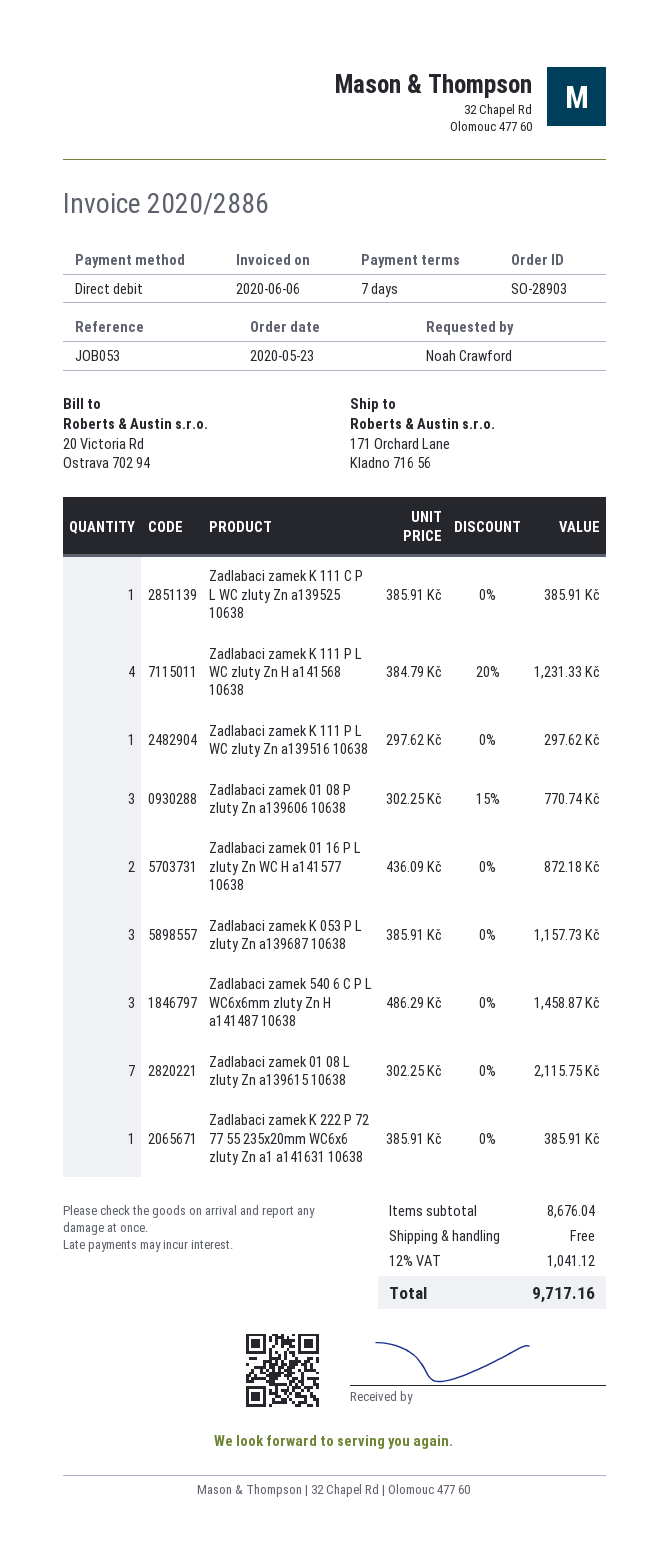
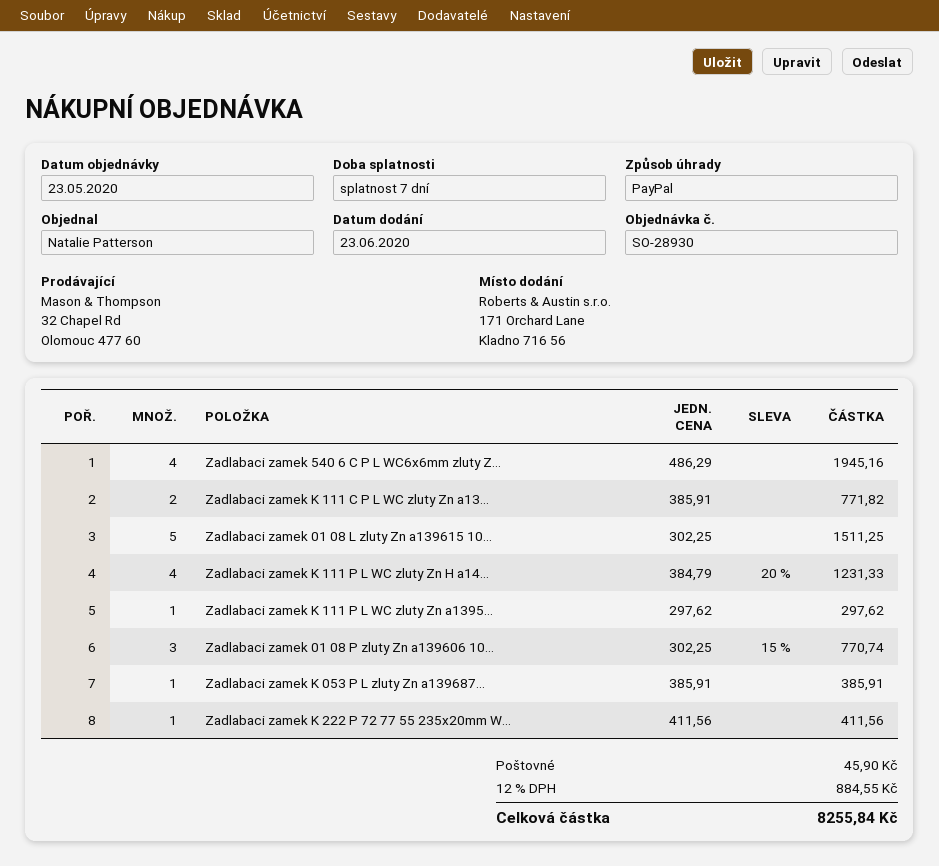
order number: SO-28903 -> SO-28930
ordered by: Noah Crawford -> Natalie Patterson
payment method: direct debit -> PayPal
Zadlabaci zamek K 111 C P L WC zluty Zn a139525 10638: 1 x 385.91 = 385.91 -> 2 x 385.91 = 771.82
Zadlabaci zamek 01 16 P L zluty Zn WC H a141577 10638: 2 x 436.09 = 872.18 -> none
Zadlabaci zamek K 053 P L zluty Zn a139687 10638: 3 x 385.91 = 1157.73 -> 1 x 385.91 = 385.91
Zadlabaci zamek 540 6 C P L WC6x6mm zluty Zn H a141487 10638: 3 x 486.29 = 1458.87 -> 4 x 486.29 = 1945.16
Zadlabaci zamek 01 08 L zluty Zn a139615 10638: 7 x 302.25 = 2115.75 -> 5 x 302.25 = 1511.25
Zadlabaci zamek K 222 P 72 77 55 235x20mm WC6x6 zluty Zn a1 a141631 10638: 1 x 385.91 = 385.91 -> 1 x 411.56 = 411.56
shipping: 0.00 -> 45.90
tax: 12% = 1041.12 -> 12% = 884.55
total: 9717.16 -> 8255.84

